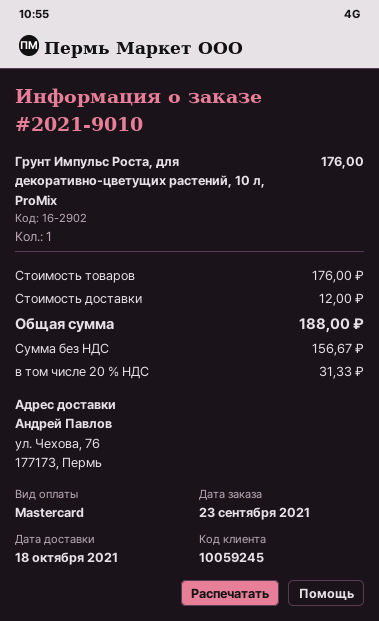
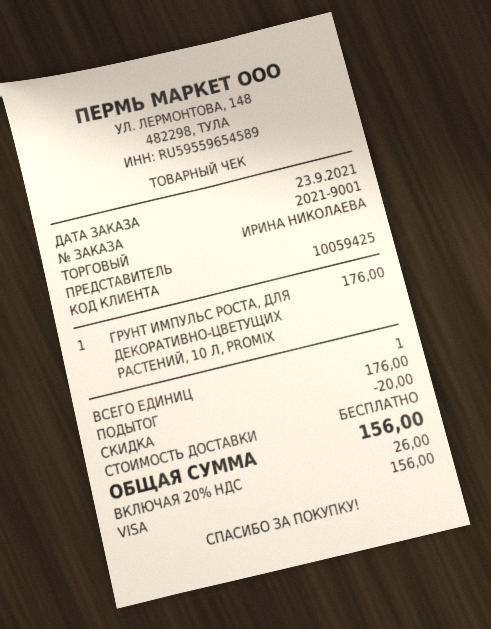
order number: 2021-9010 -> 2021-9001
customer number: 10059245 -> 10059425
payment method: Mastercard -> Visa
discount: none -> 20.00
shipping: 12.00 -> 0.00
tax: 20% = 31.33 -> 20% = 26.00
total: 188.00 -> 156.00

